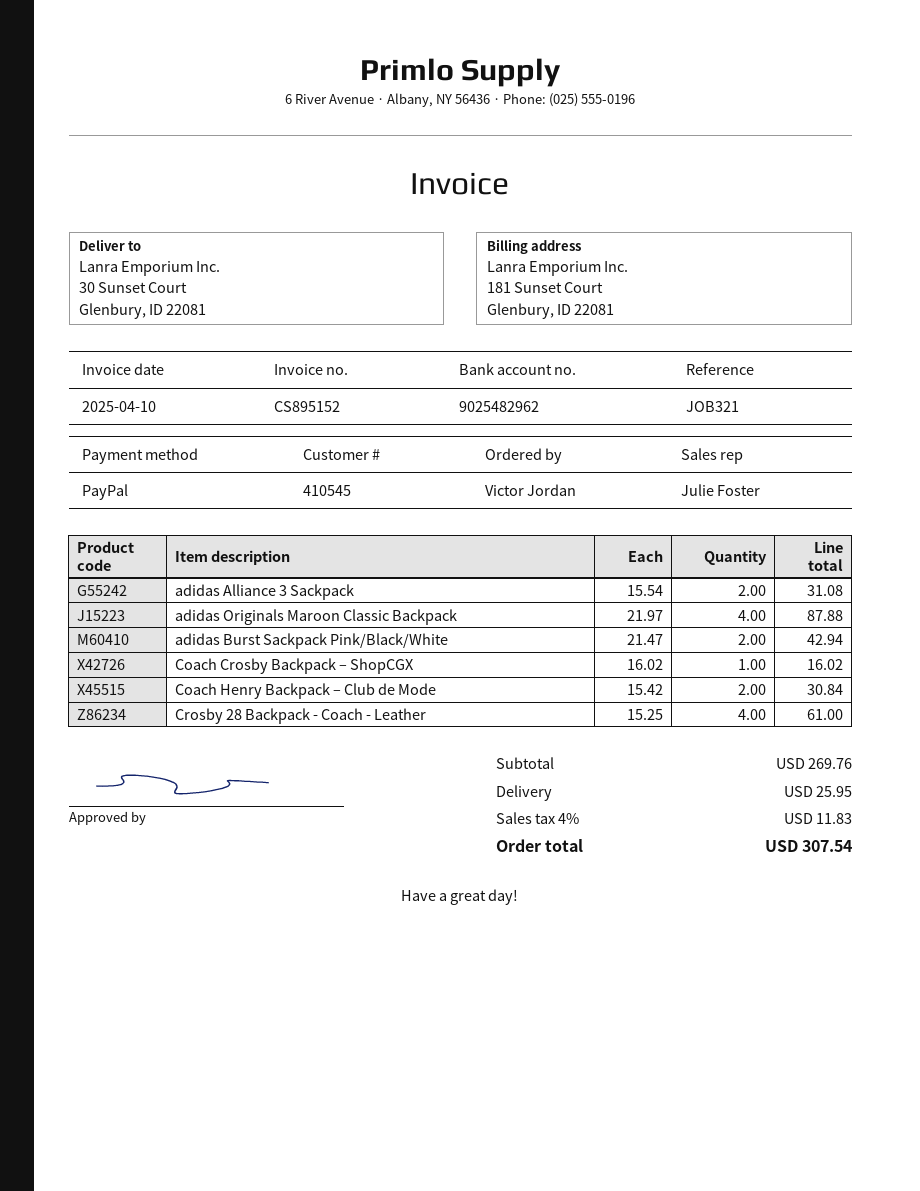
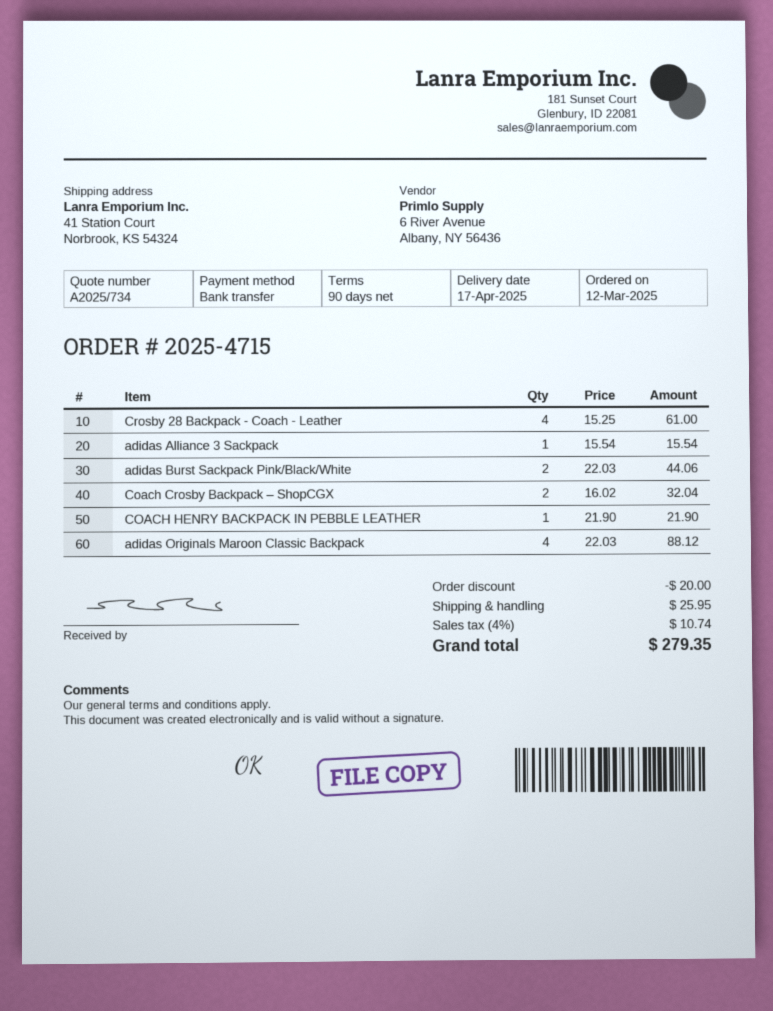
payment method: PayPal -> bank transfer
ship to: 30 Sunset Court, Glenbury, ID 22081 -> 41 Station Court, Norbrook, KS 54324
adidas Alliance 3 Sackpack: 2 x 15.54 = 31.08 -> 1 x 15.54 = 15.54
adidas Originals Maroon Classic Backpack: 4 x 21.97 = 87.88 -> 4 x 22.03 = 88.12
adidas Burst Sackpack Pink/Black/White: 2 x 21.47 = 42.94 -> 2 x 22.03 = 44.06
Coach Crosby Backpack – ShopCGX: 1 x 16.02 = 16.02 -> 2 x 16.02 = 32.04
Coach Henry Backpack – Club de Mode: 2 x 15.42 = 30.84 -> none
COACH HENRY BACKPACK IN PEBBLE LEATHER: none -> 1 x 21.90 = 21.90
discount: none -> 20.00
tax: 4% = 11.83 -> 4% = 10.74
total: 307.54 -> 279.35

